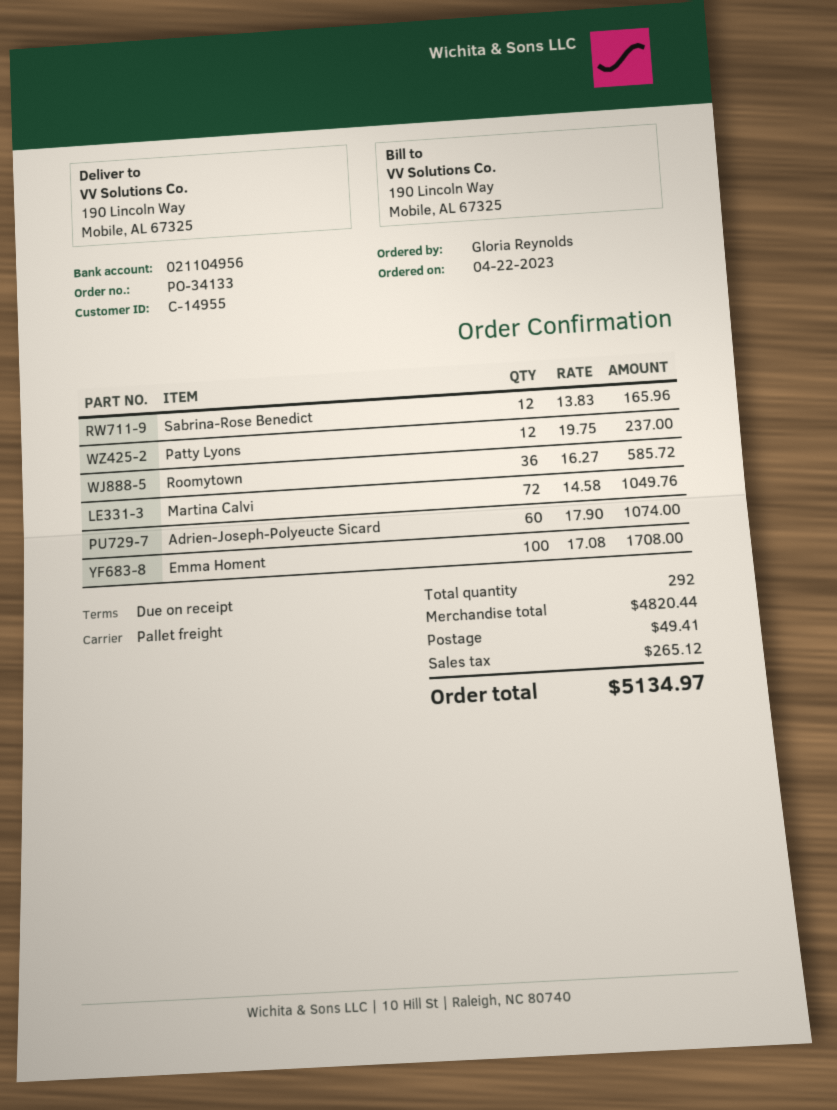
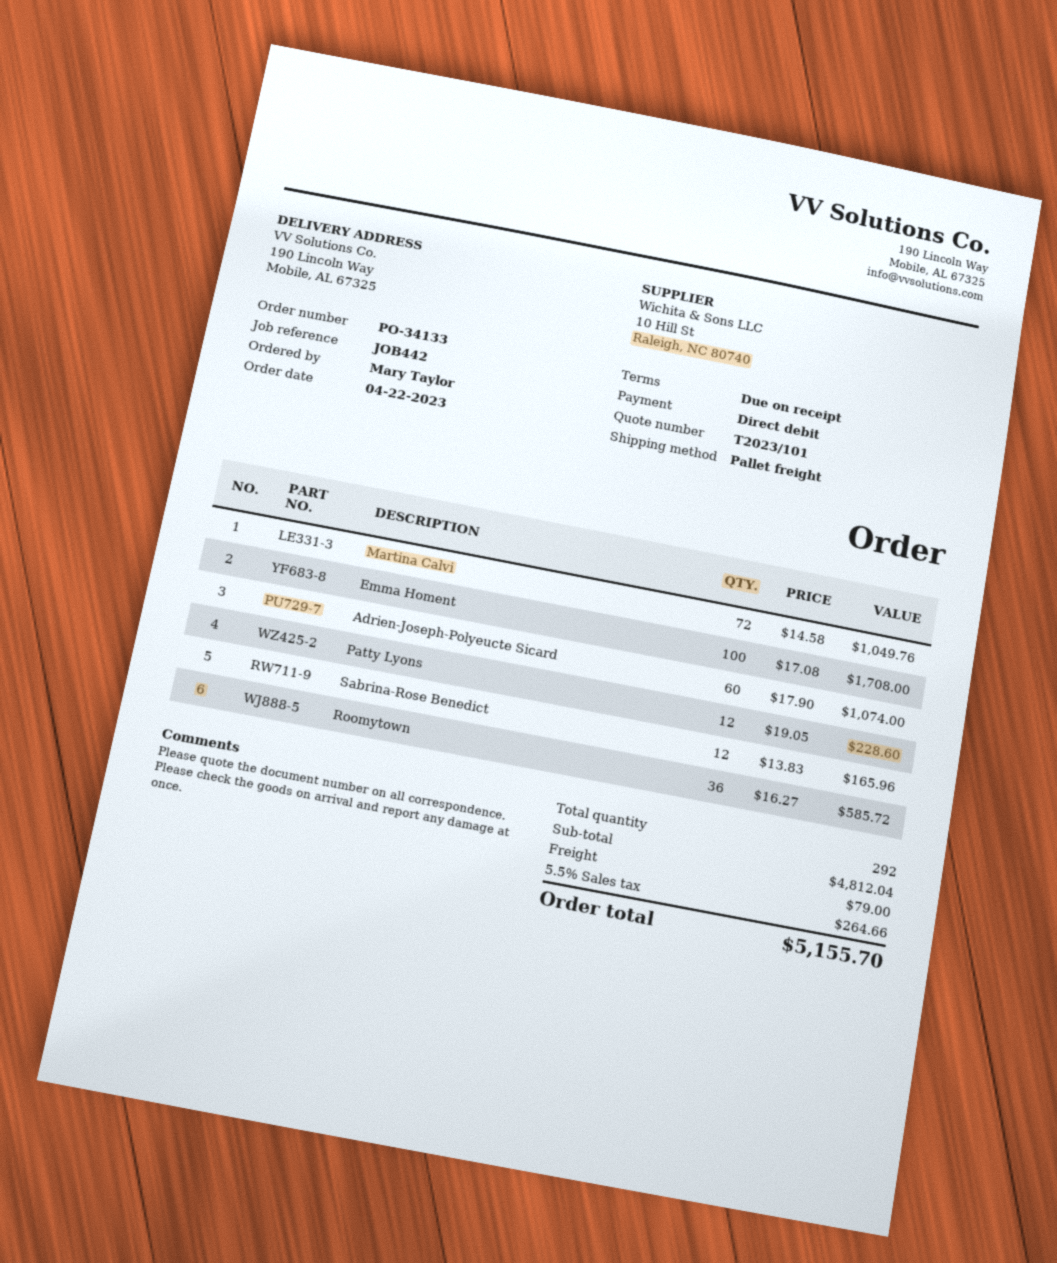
ordered by: Gloria Reynolds -> Mary Taylor
Patty Lyons: 12 x 19.75 = 237.00 -> 12 x 19.05 = 228.60
subtotal: 4820.44 -> 4812.04
shipping: 49.41 -> 79.00
tax: 265.12 -> 264.66
total: 5134.97 -> 5155.70

